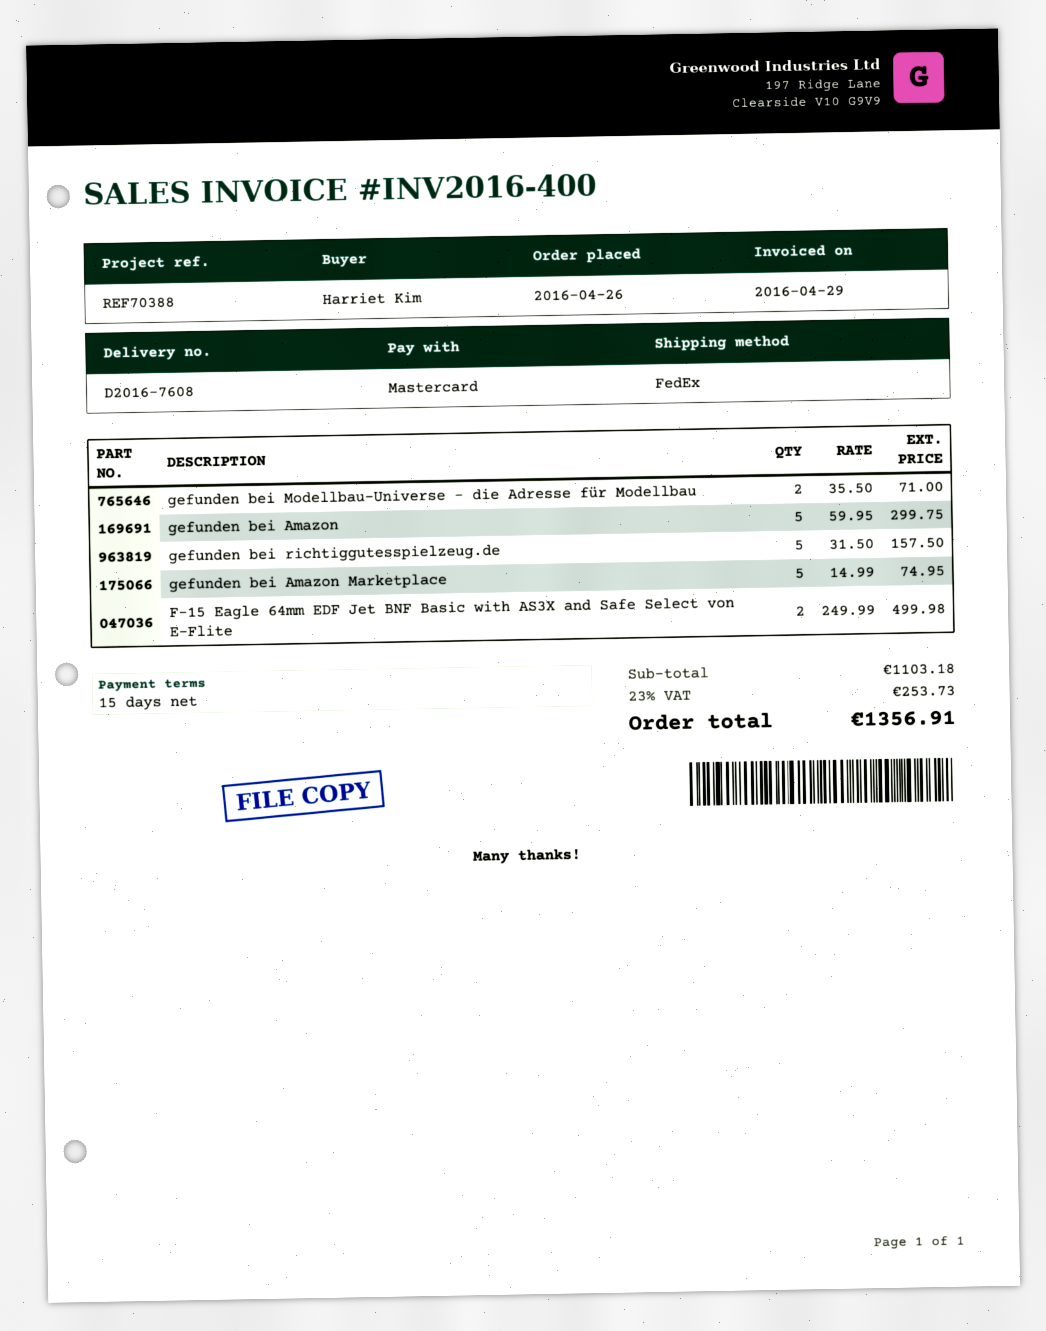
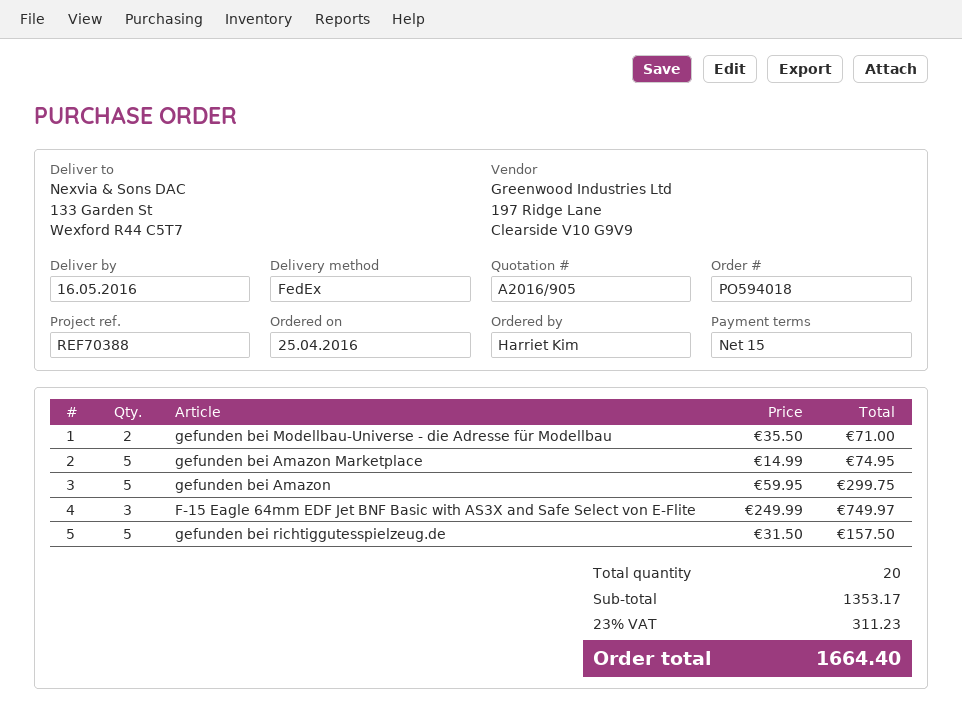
order date: 2016-04-26 -> 2016-04-25
F-15 Eagle 64mm EDF Jet BNF Basic with AS3X and Safe Select von E-Flite: 2 x 249.99 = 499.98 -> 3 x 249.99 = 749.97
subtotal: 1103.18 -> 1353.17
tax: 23% = 253.73 -> 23% = 311.23
total: 1356.91 -> 1664.40

